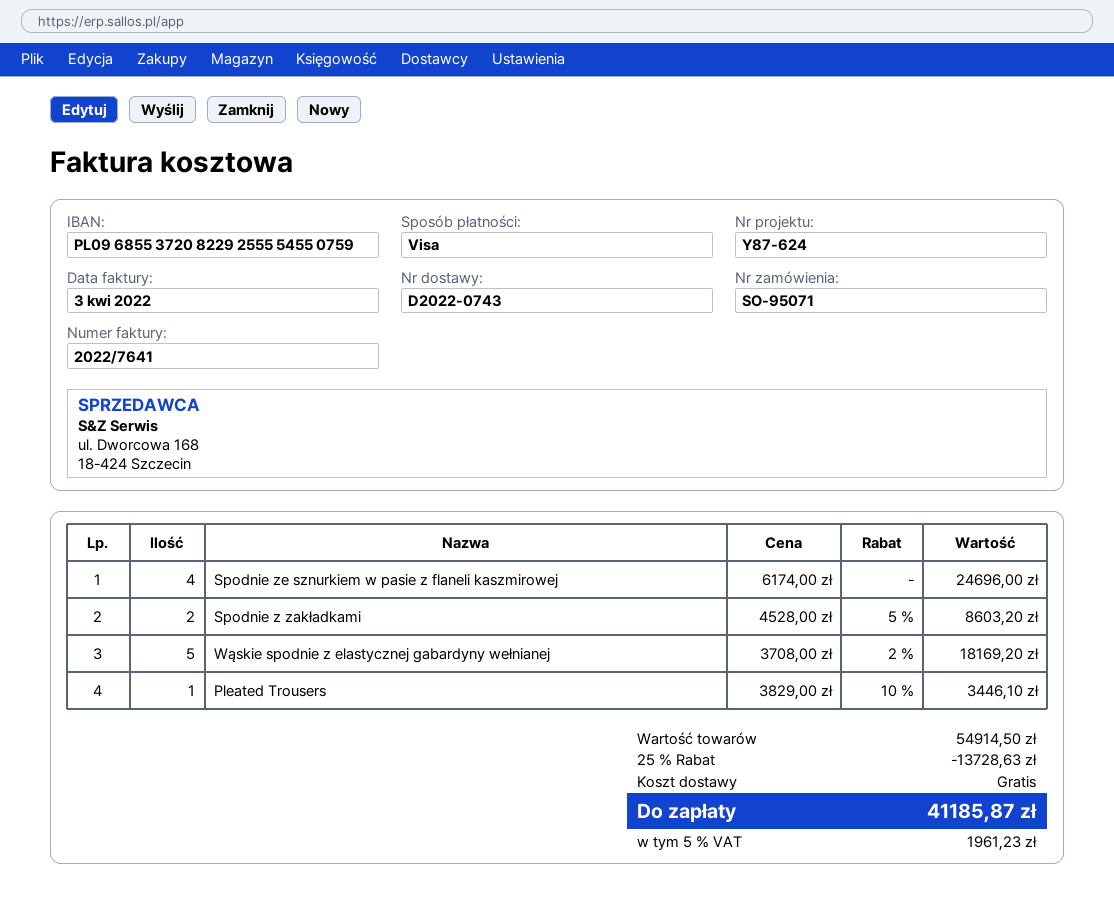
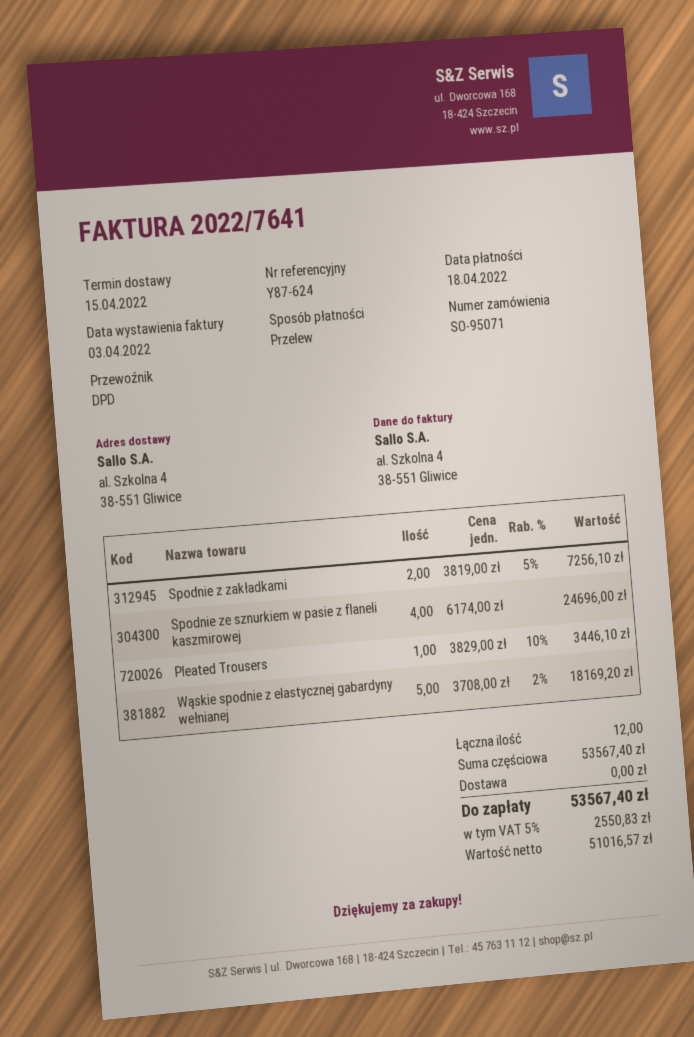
payment method: Visa -> bank transfer
Spodnie z zakładkami: 2 x 4528.00 - 5% = 8603.20 -> 2 x 3819.00 - 5% = 7256.10
subtotal: 54914.50 -> 53567.40
discount: 25% = 13728.63 -> none
tax: 5% = 1961.23 -> 5% = 2550.83
total: 41185.87 -> 53567.40

